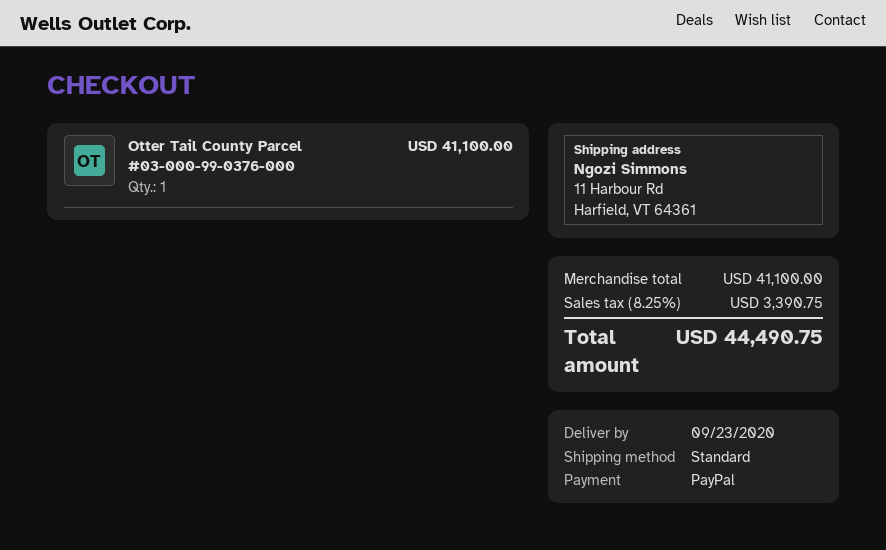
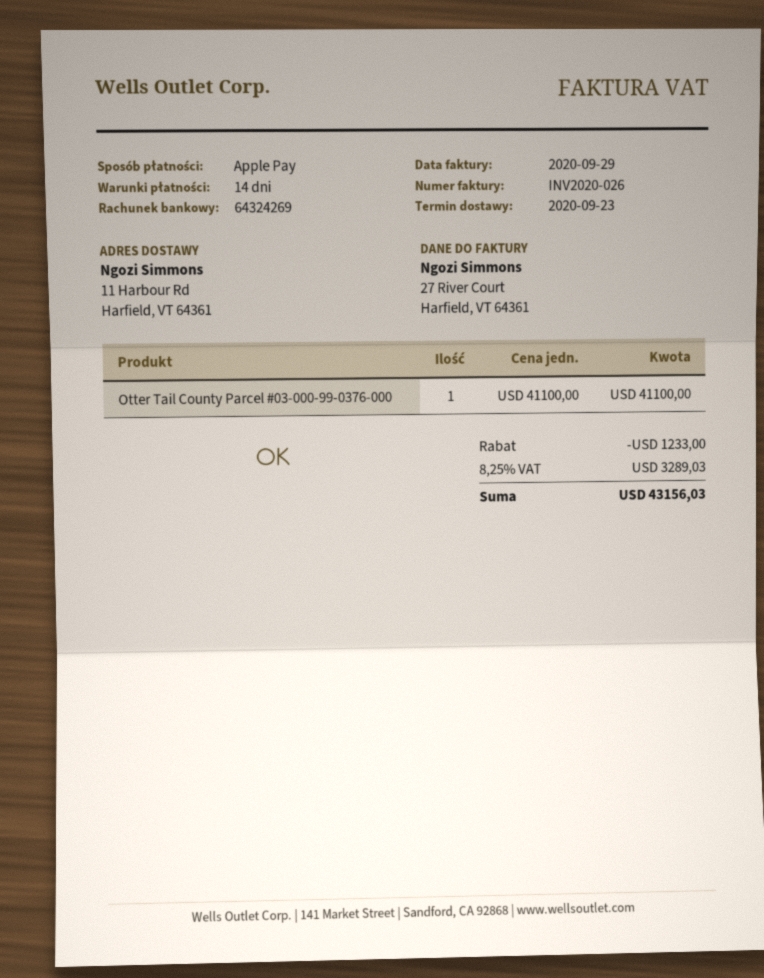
payment method: PayPal -> Apple Pay
discount: none -> 1233.00
tax: 8.25% = 3390.75 -> 8.25% = 3289.03
total: 44490.75 -> 43156.03

